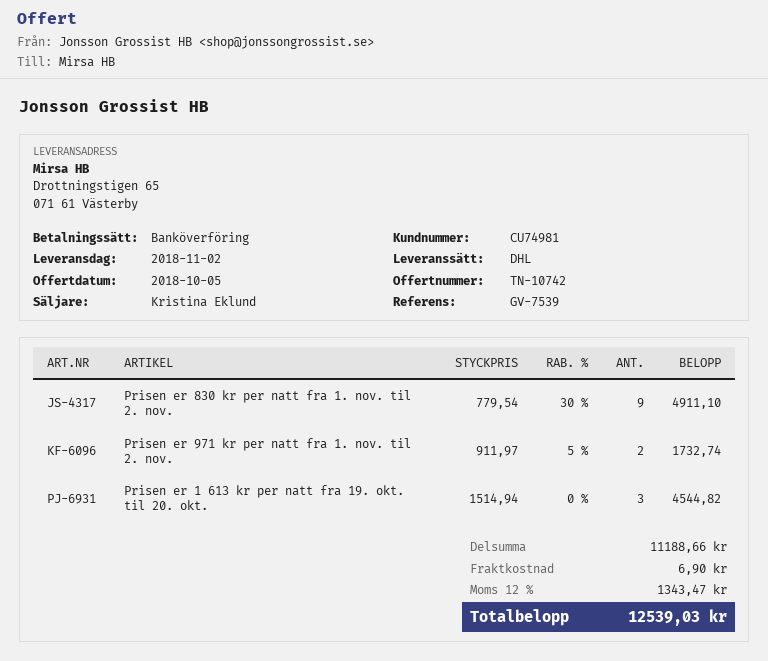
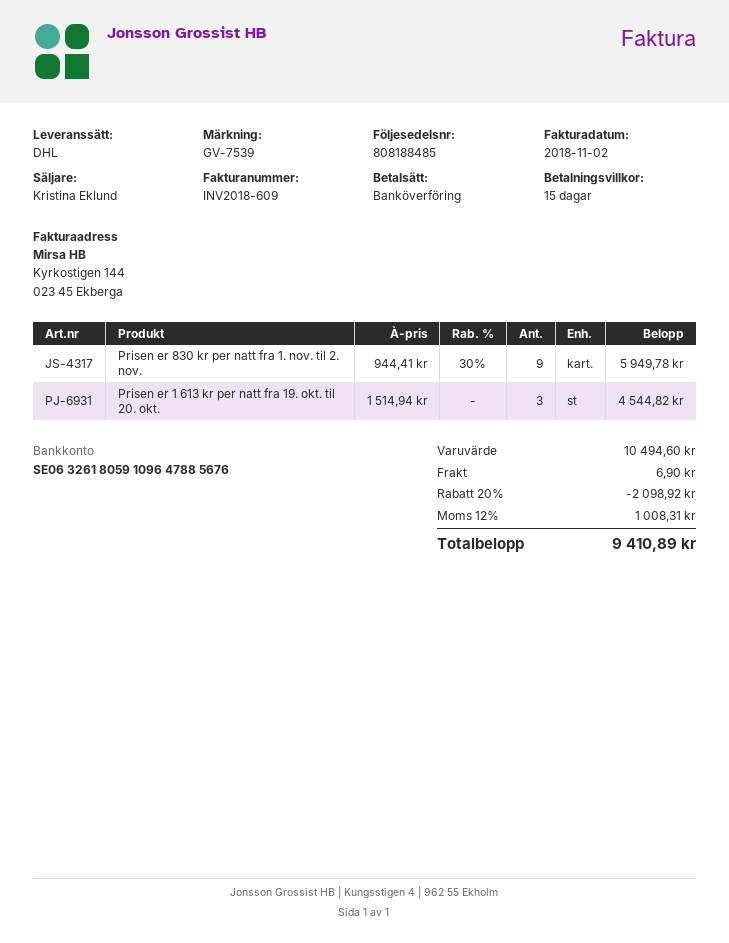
Prisen er 830 kr per natt fra 1. nov. til 2. nov.: 9 x 779.54 - 30% = 4911.10 -> 9 x 944.41 - 30% = 5949.78
Prisen er 971 kr per natt fra 1. nov. til 2. nov.: 2 x 911.97 - 5% = 1732.74 -> none
subtotal: 11188.66 -> 10494.60
discount: none -> 20% = 2098.92
tax: 12% = 1343.47 -> 12% = 1008.31
total: 12539.03 -> 9410.89

